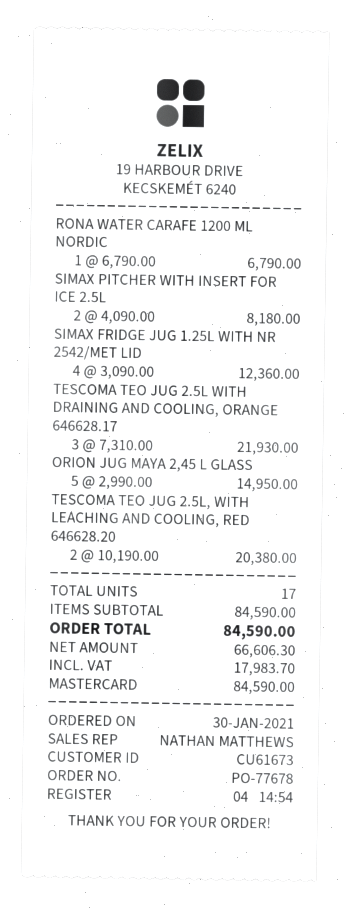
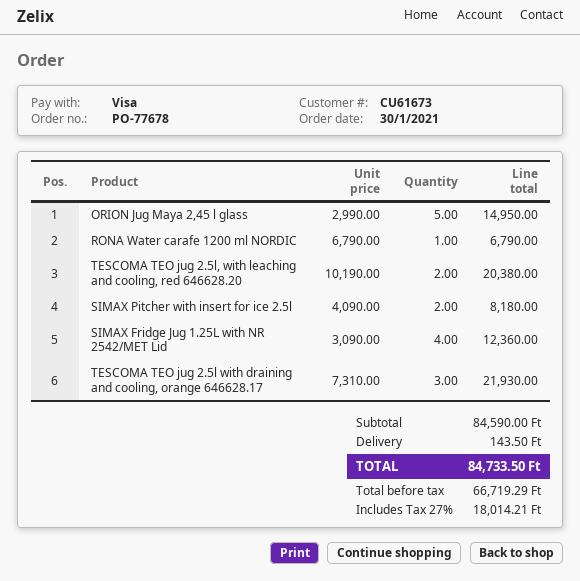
payment method: Mastercard -> Visa
shipping: none -> 143.50
net: 66606.30 -> 66719.29
tax: 17983.70 -> 18014.21
total: 84590.00 -> 84733.50

